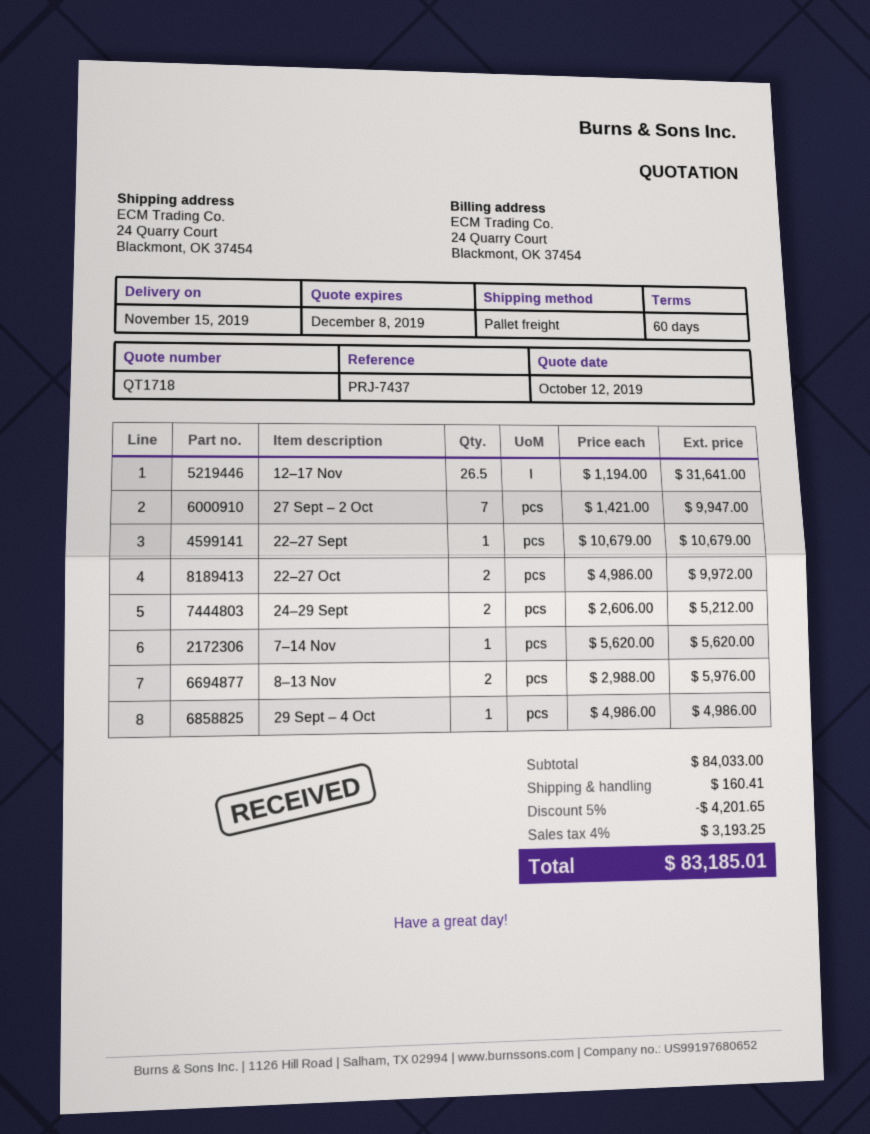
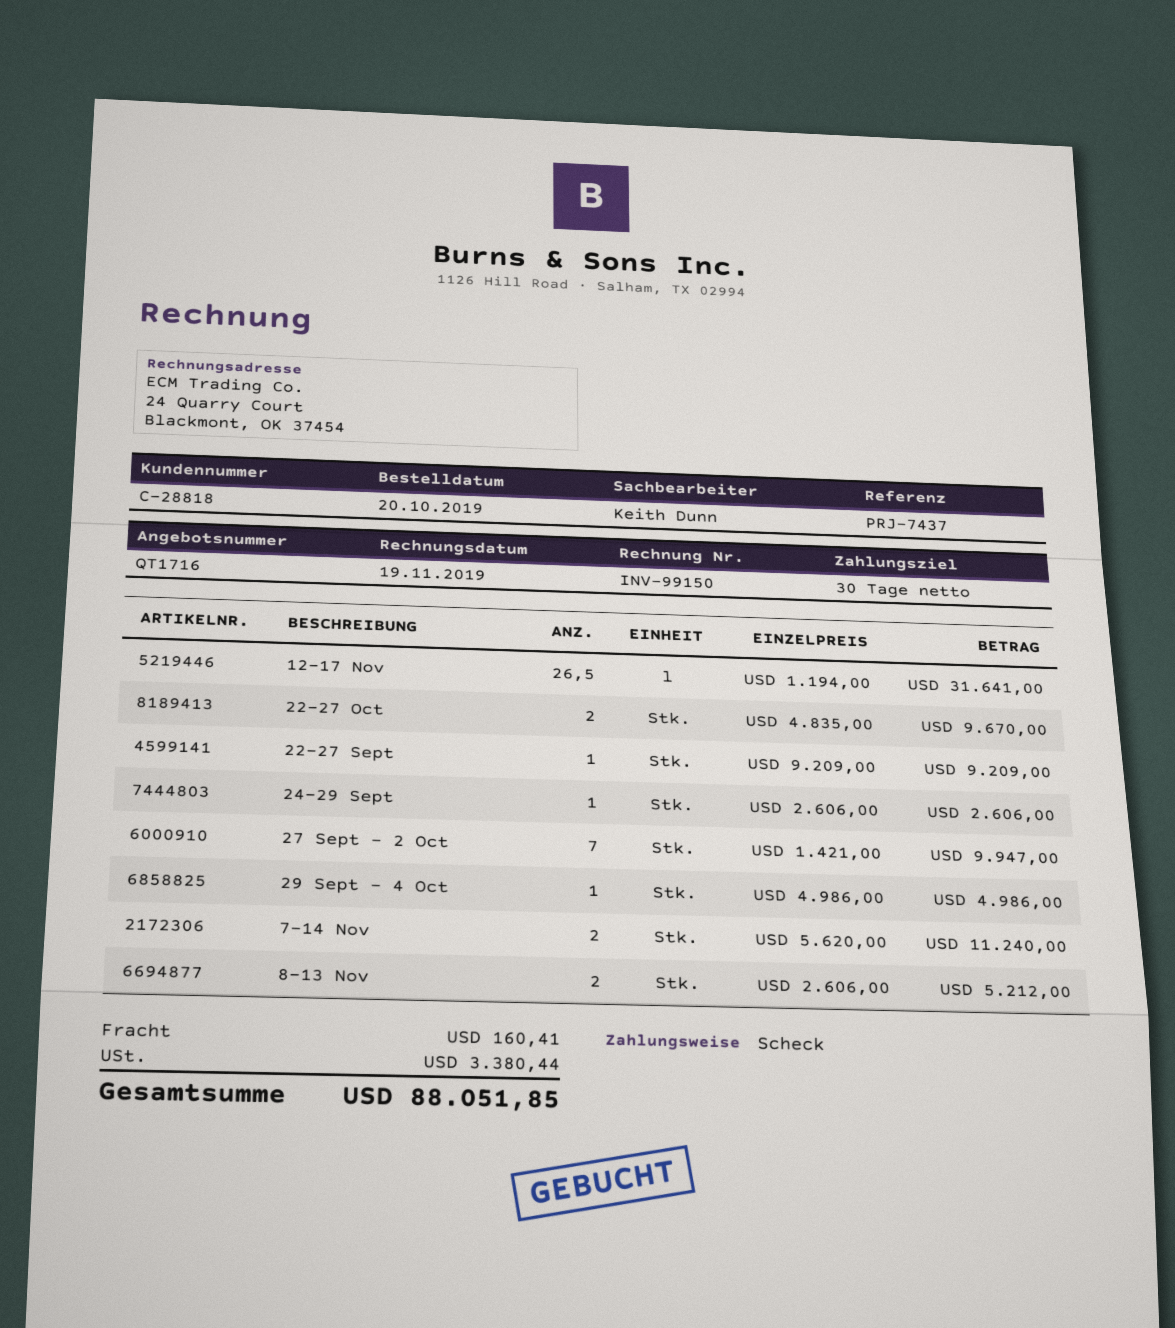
quote number: QT1718 -> QT1716
payment terms: 60 days -> 30 days
22–27 Sept: 1 x 10679.00 = 10679.00 -> 1 x 9209.00 = 9209.00
22–27 Oct: 2 x 4986.00 = 9972.00 -> 2 x 4835.00 = 9670.00
24–29 Sept: 2 x 2606.00 = 5212.00 -> 1 x 2606.00 = 2606.00
7–14 Nov: 1 x 5620.00 = 5620.00 -> 2 x 5620.00 = 11240.00
8–13 Nov: 2 x 2988.00 = 5976.00 -> 2 x 2606.00 = 5212.00
discount: 5% = 4201.65 -> none
tax: 3193.25 -> 3380.44
total: 83185.01 -> 88051.85

